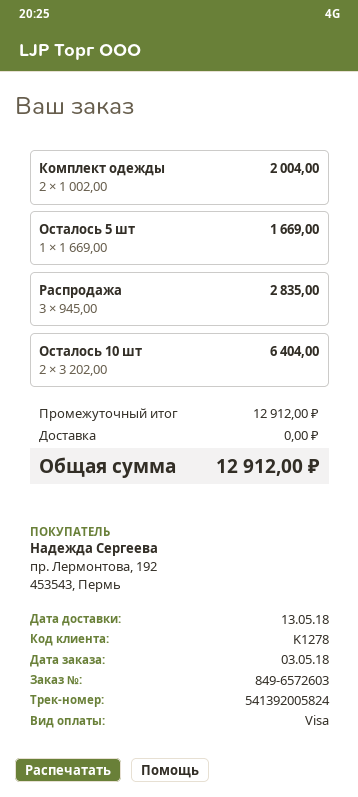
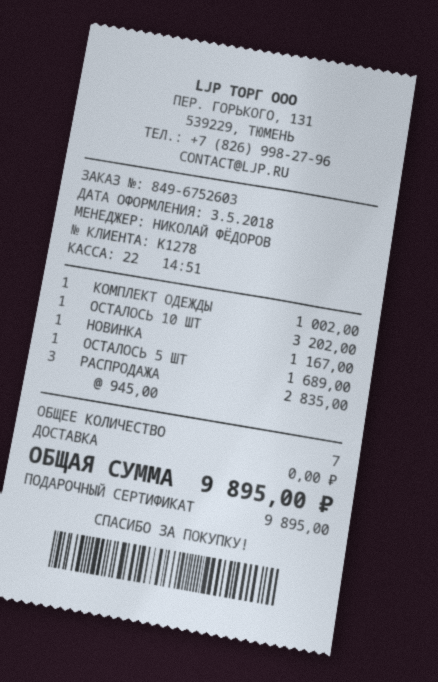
order number: 849-6572603 -> 849-6752603
payment method: Visa -> gift card
Комплект одежды: 2 x 1002.00 = 2004.00 -> 1 x 1002.00 = 1002.00
Осталось 5 шт: 1 x 1669.00 = 1669.00 -> 1 x 1689.00 = 1689.00
Осталось 10 шт: 2 x 3202.00 = 6404.00 -> 1 x 3202.00 = 3202.00
НОВИНКА: none -> 1 x 1167.00 = 1167.00
total: 12912.00 -> 9895.00

